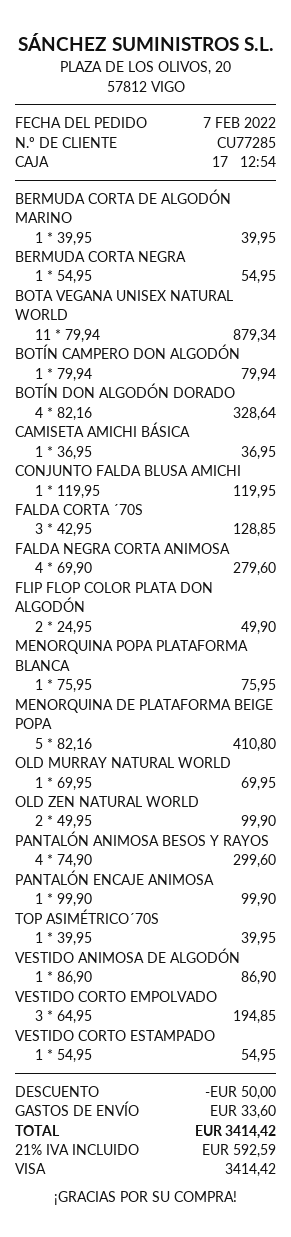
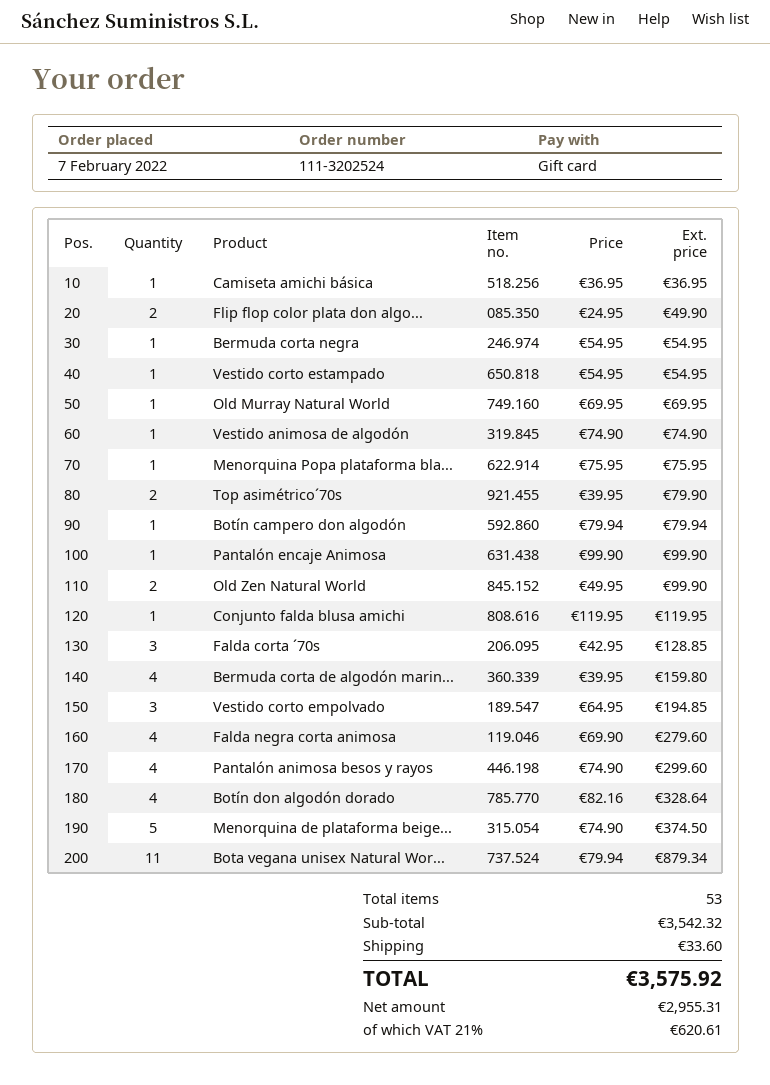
payment method: Visa -> gift card
BERMUDA CORTA DE ALGODÓN MARINO: 1 x 39.95 = 39.95 -> 4 x 39.95 = 159.80
MENORQUINA DE PLATAFORMA BEIGE POPA: 5 x 82.16 = 410.80 -> 5 x 74.90 = 374.50
TOP ASIMÉTRICO´70S: 1 x 39.95 = 39.95 -> 2 x 39.95 = 79.90
VESTIDO ANIMOSA DE ALGODÓN: 1 x 86.90 = 86.90 -> 1 x 74.90 = 74.90
discount: 50.00 -> none
tax: 21% = 592.59 -> 21% = 620.61
total: 3414.42 -> 3575.92

